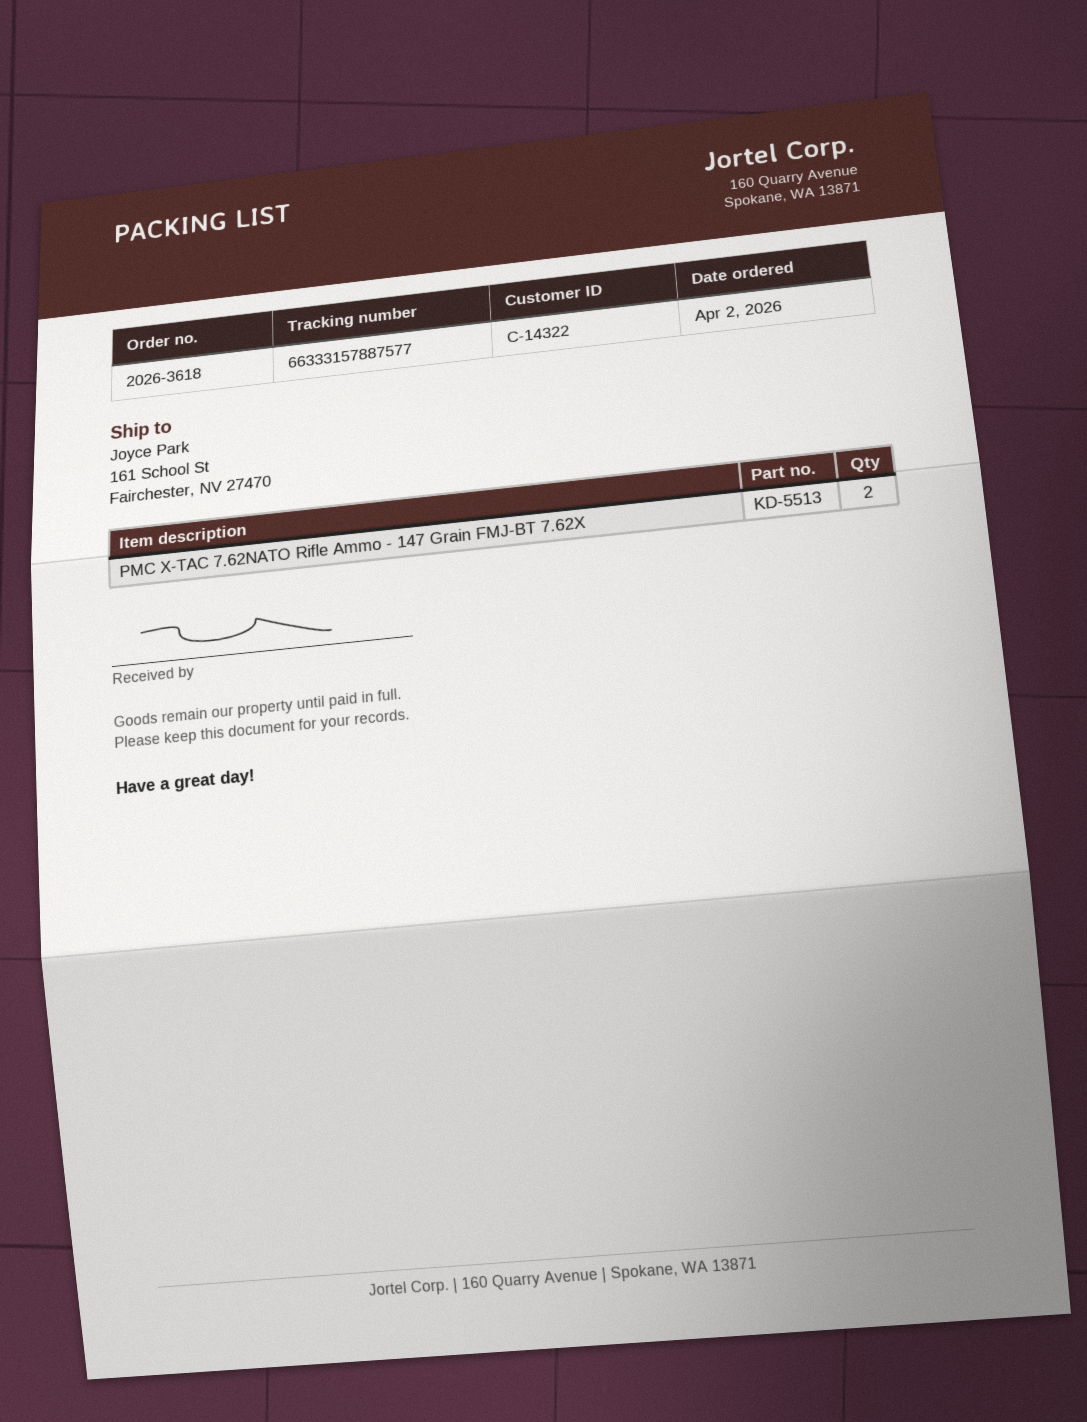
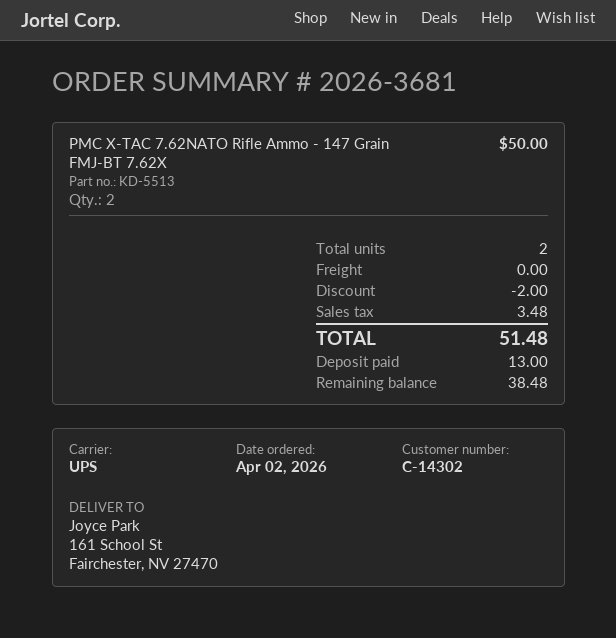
order number: 2026-3618 -> 2026-3681
customer number: C-14322 -> C-14302

